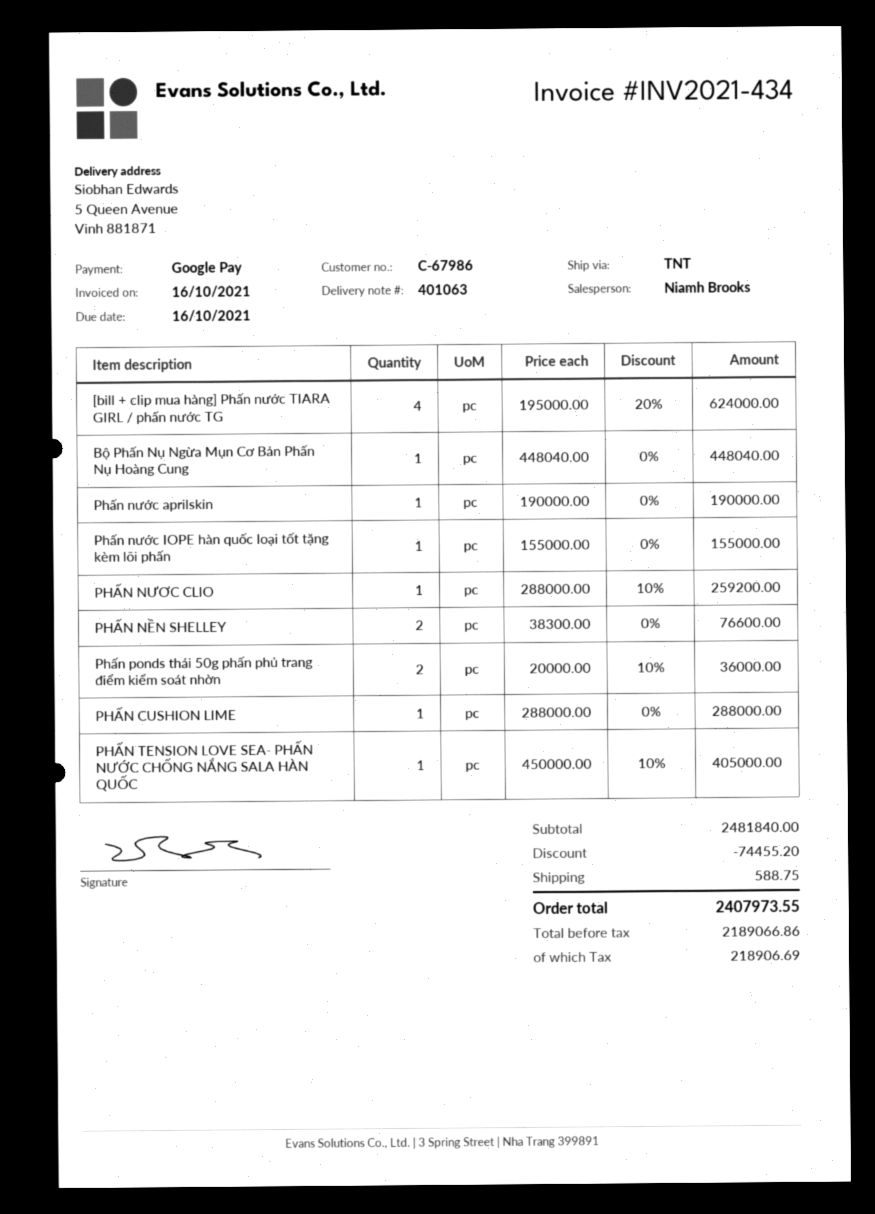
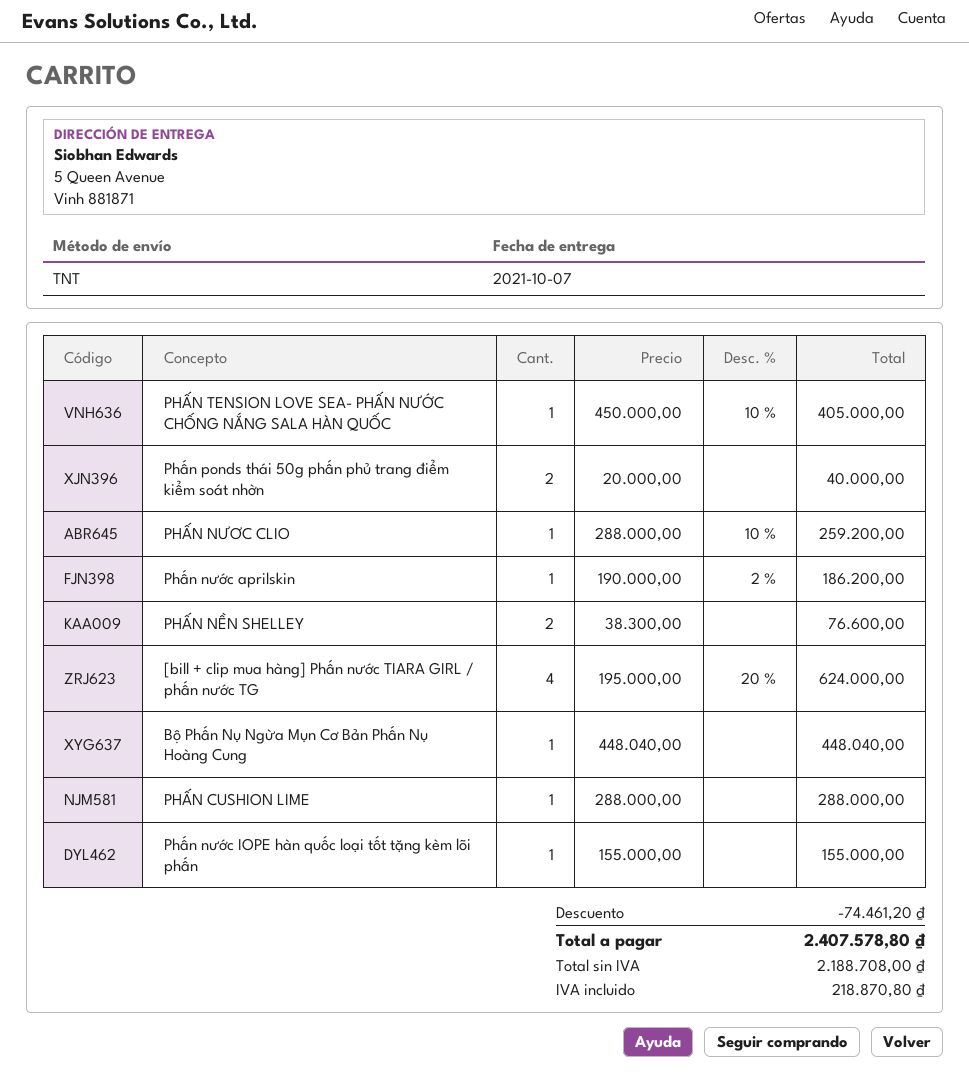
Phấn nước aprilskin: 1 x 190000.00 = 190000.00 -> 1 x 190000.00 - 2% = 186200.00
Phấn ponds thái 50g phấn phủ trang điểm kiểm soát nhờn: 2 x 20000.00 - 10% = 36000.00 -> 2 x 20000.00 = 40000.00
discount: 74455.20 -> 74461.20
shipping: 588.75 -> none
net: 2189066.86 -> 2188708.00
tax: 218906.69 -> 218870.80
total: 2407973.55 -> 2407578.80

